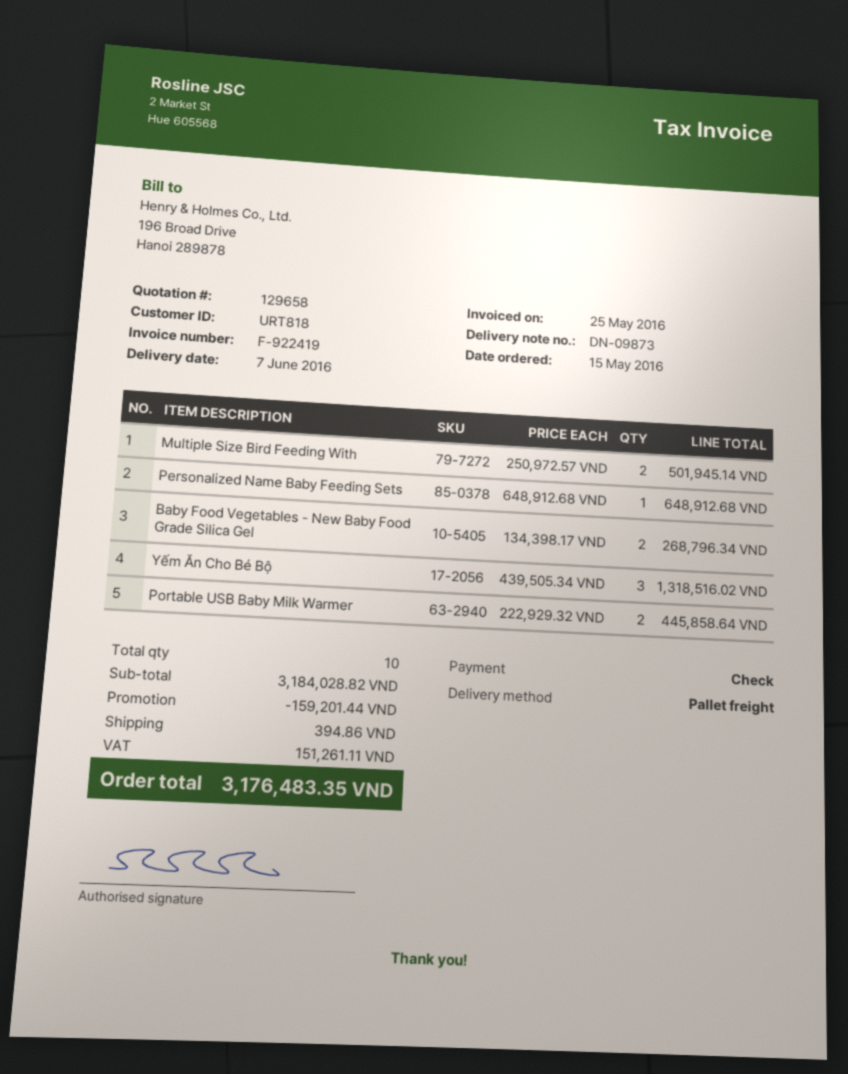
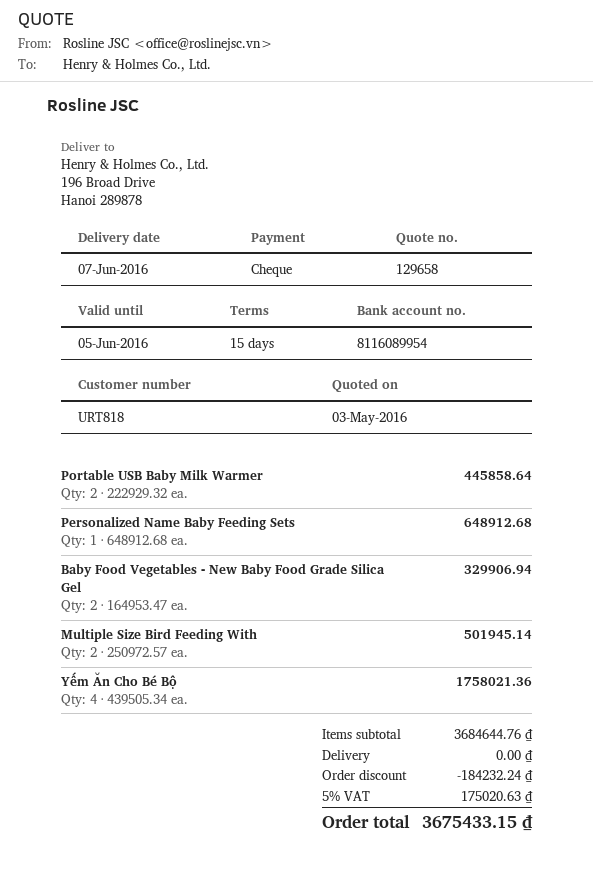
Baby Food Vegetables - New Baby Food Grade Silica Gel: 2 x 134398.17 = 268796.34 -> 2 x 164953.47 = 329906.94
Yếm Ăn Cho Bé Bộ: 3 x 439505.34 = 1318516.02 -> 4 x 439505.34 = 1758021.36
subtotal: 3184028.82 -> 3684644.76
discount: 159201.44 -> 184232.24
shipping: 394.86 -> 0.00
tax: 151261.11 -> 175020.63
total: 3176483.35 -> 3675433.15

